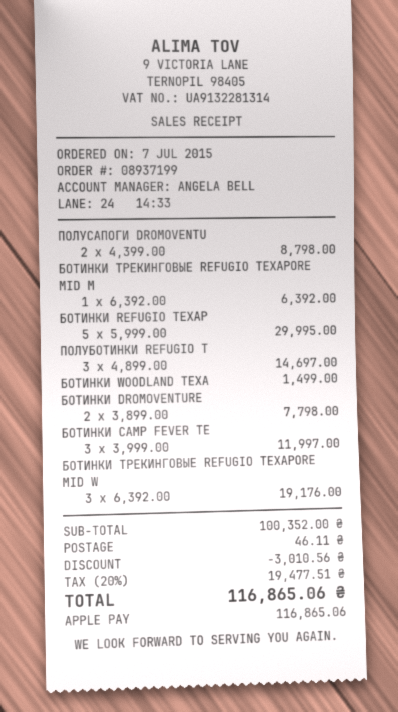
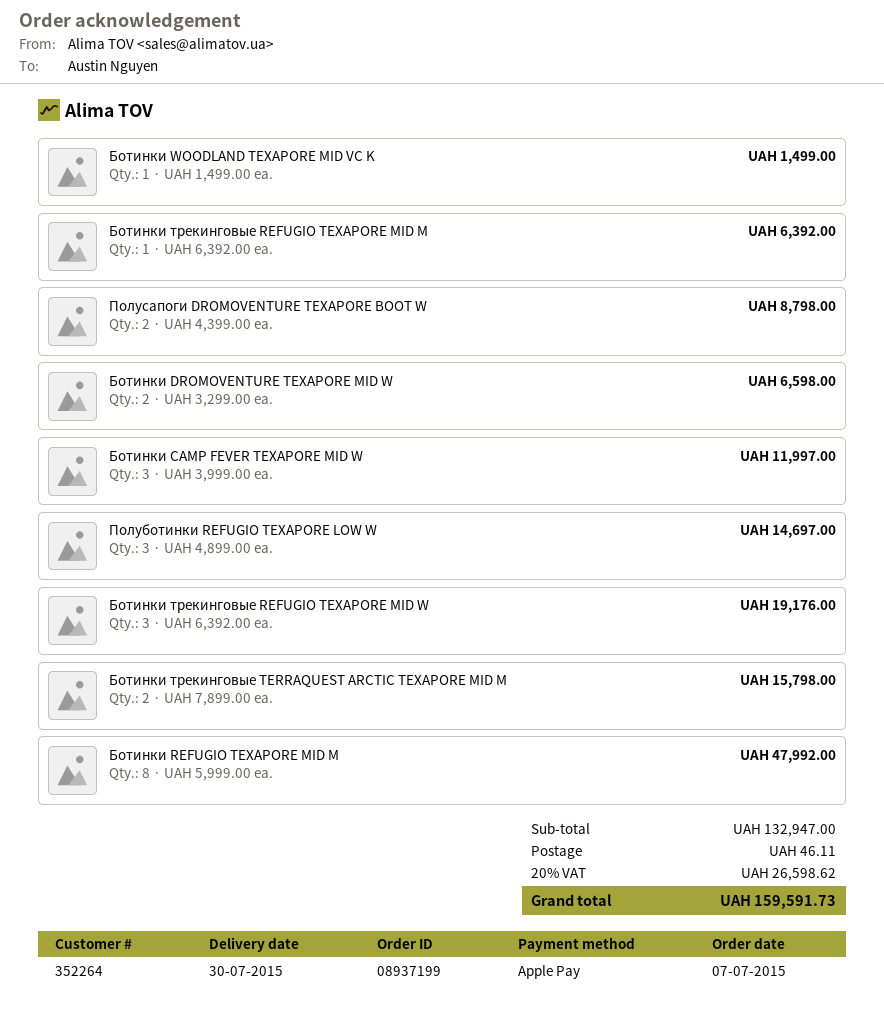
БОТИНКИ REFUGIO TEXAP: 5 x 5999.00 = 29995.00 -> 8 x 5999.00 = 47992.00
БОТИНКИ DROMOVENTURE: 2 x 3899.00 = 7798.00 -> 2 x 3299.00 = 6598.00
Ботинки трекинговые TERRAQUEST ARCTIC TEXAPORE MID M: none -> 2 x 7899.00 = 15798.00
subtotal: 100352.00 -> 132947.00
discount: 3010.56 -> none
tax: 20% = 19477.51 -> 20% = 26598.62
total: 116865.06 -> 159591.73

